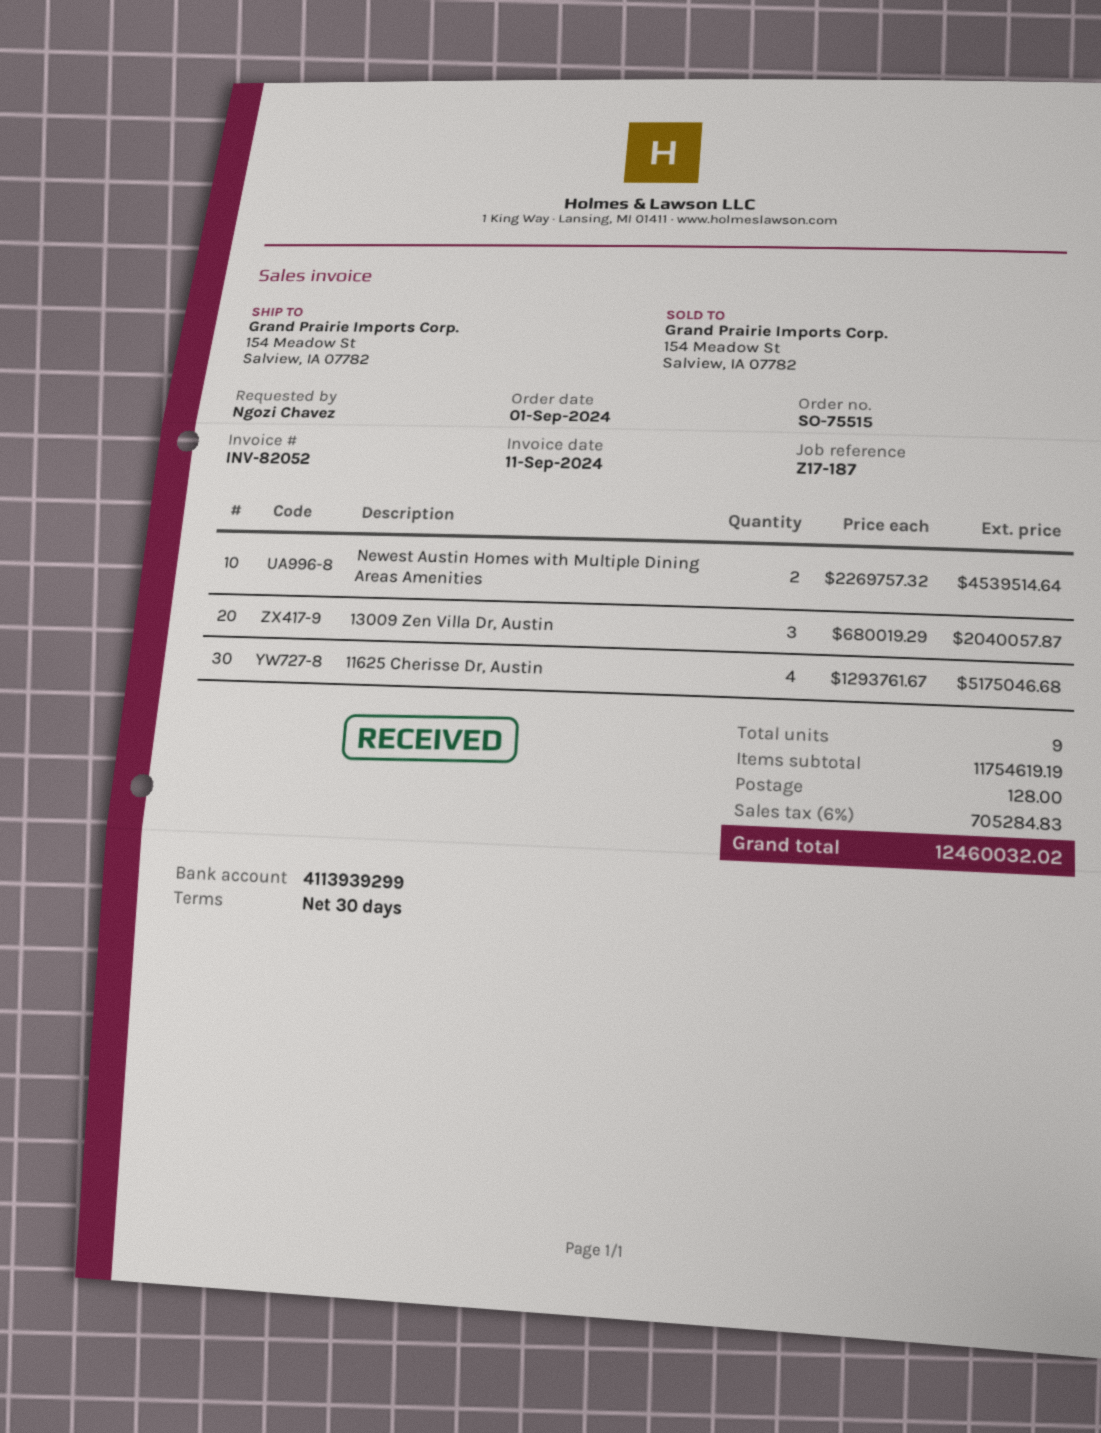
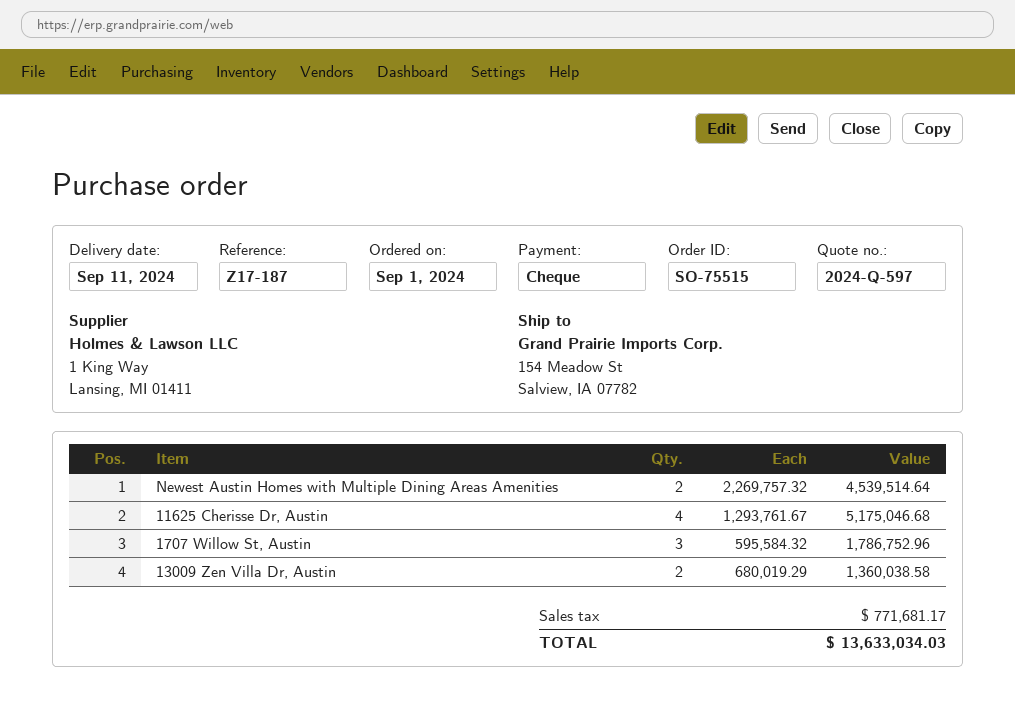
13009 Zen Villa Dr, Austin: 3 x 680019.29 = 2040057.87 -> 2 x 680019.29 = 1360038.58
1707 Willow St, Austin: none -> 3 x 595584.32 = 1786752.96
shipping: 128.00 -> none
tax: 705284.83 -> 771681.17
total: 12460032.02 -> 13633034.03

